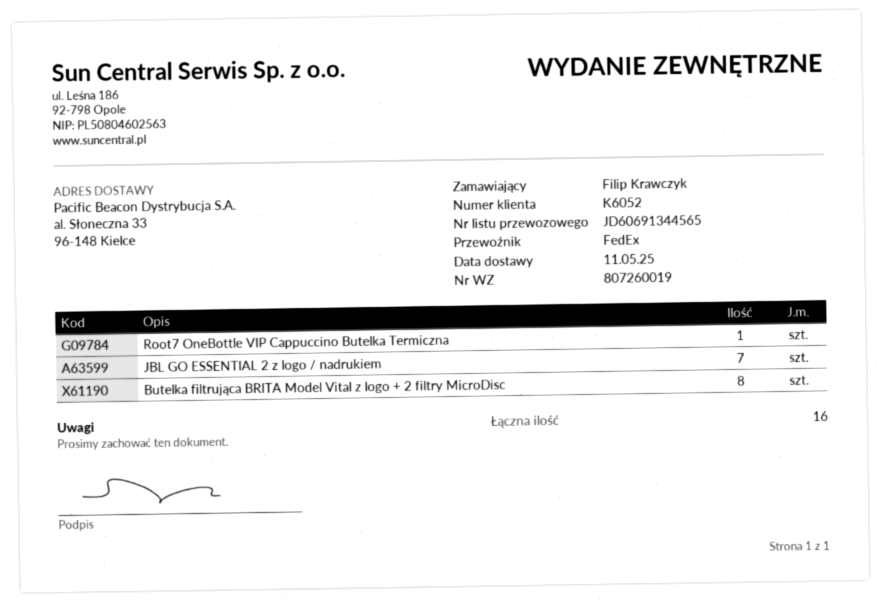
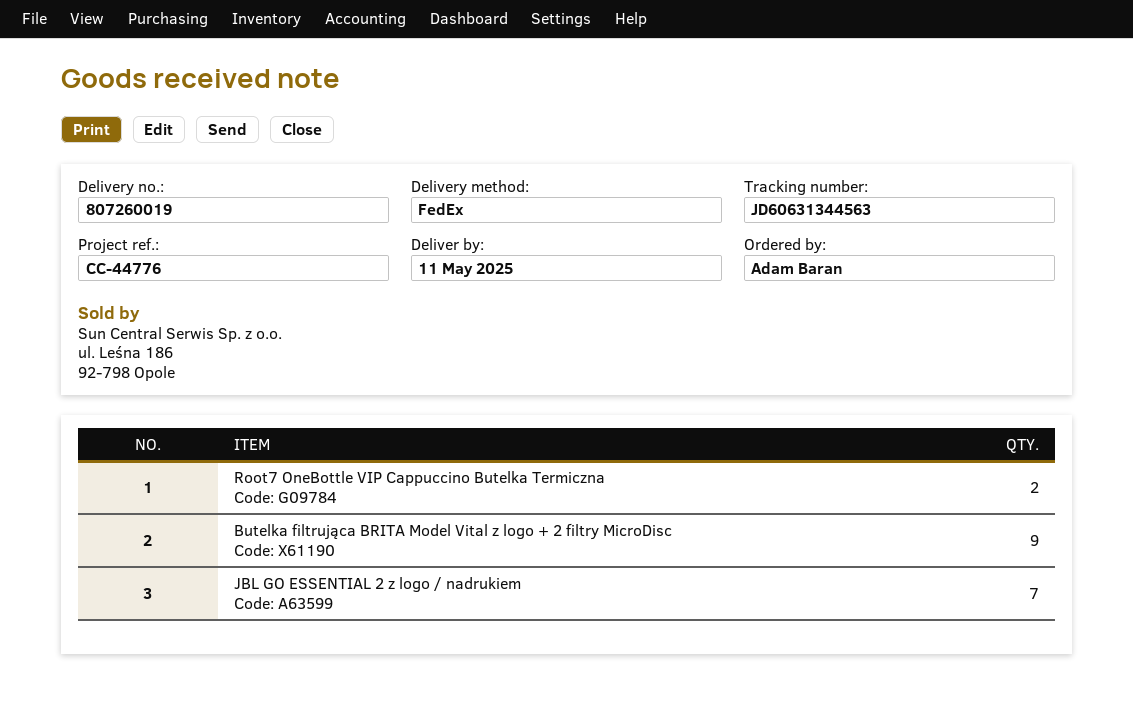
ordered by: Filip Krawczyk -> Adam Baran
tracking number: JD60691344565 -> JD60631344563
Root7 OneBottle VIP Cappuccino Butelka Termiczna: 1 -> 2
Butelka filtrująca BRITA Model Vital z logo + 2 filtry MicroDisc: 8 -> 9

